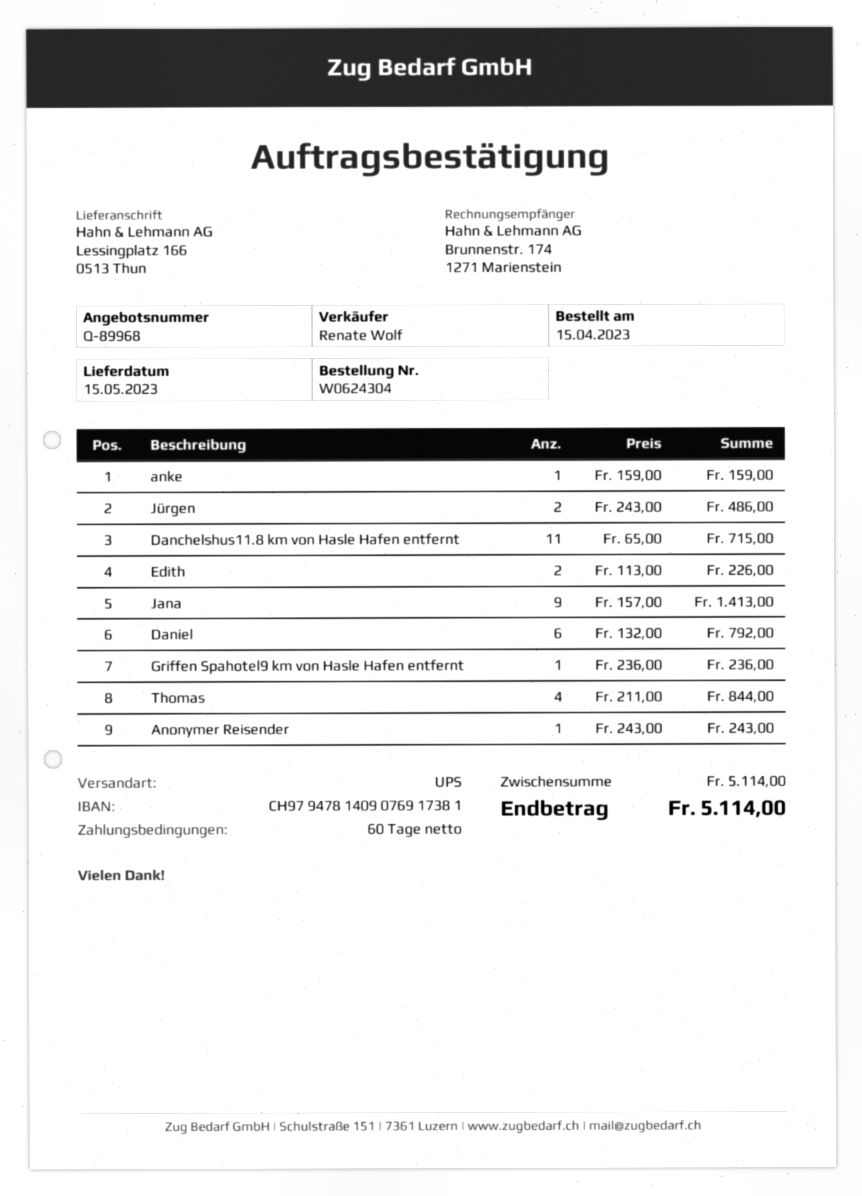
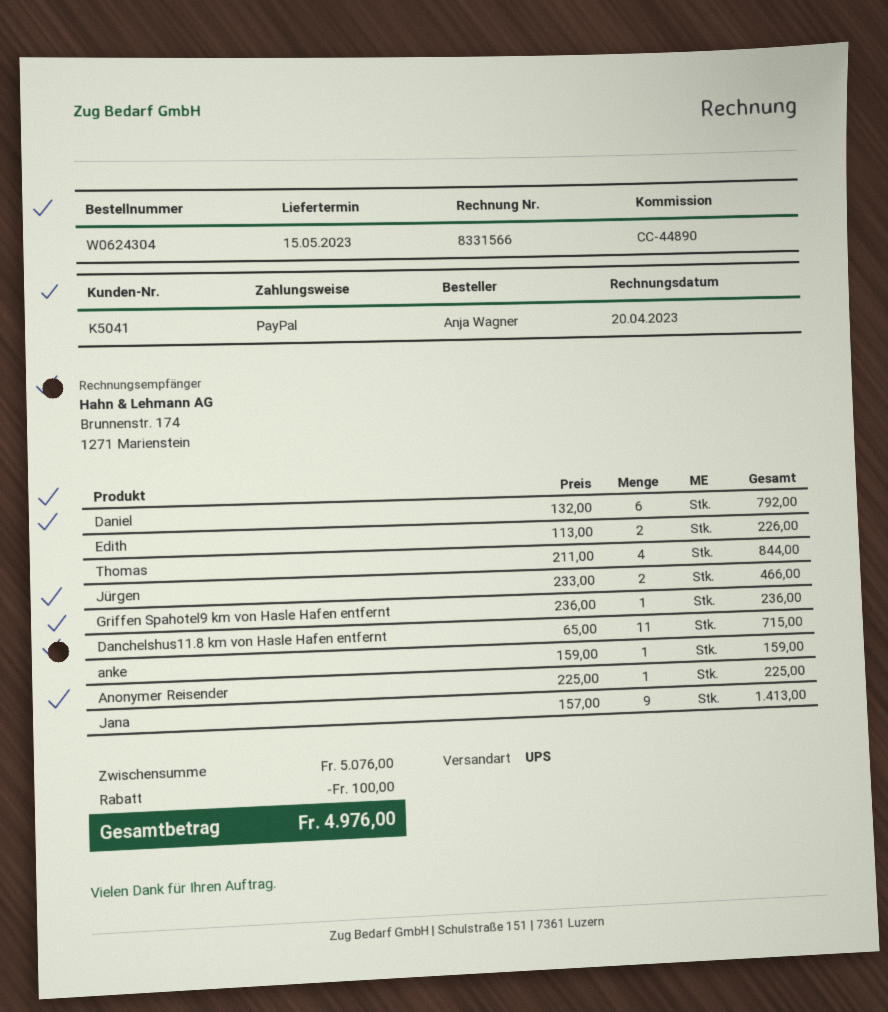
Jürgen: 2 x 243.00 = 486.00 -> 2 x 233.00 = 466.00
Anonymer Reisender: 1 x 243.00 = 243.00 -> 1 x 225.00 = 225.00
subtotal: 5114.00 -> 5076.00
discount: none -> 100.00
total: 5114.00 -> 4976.00

